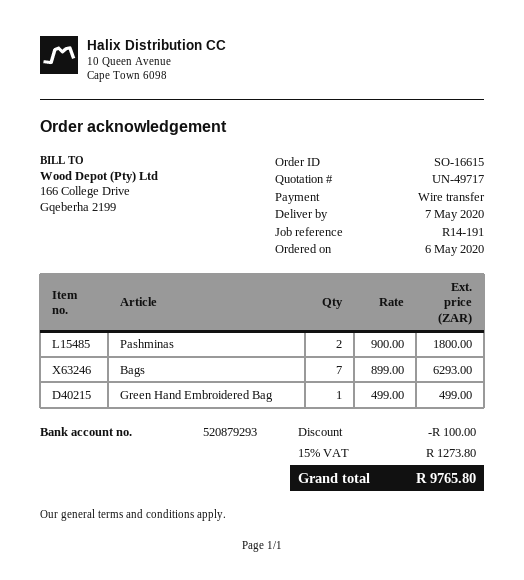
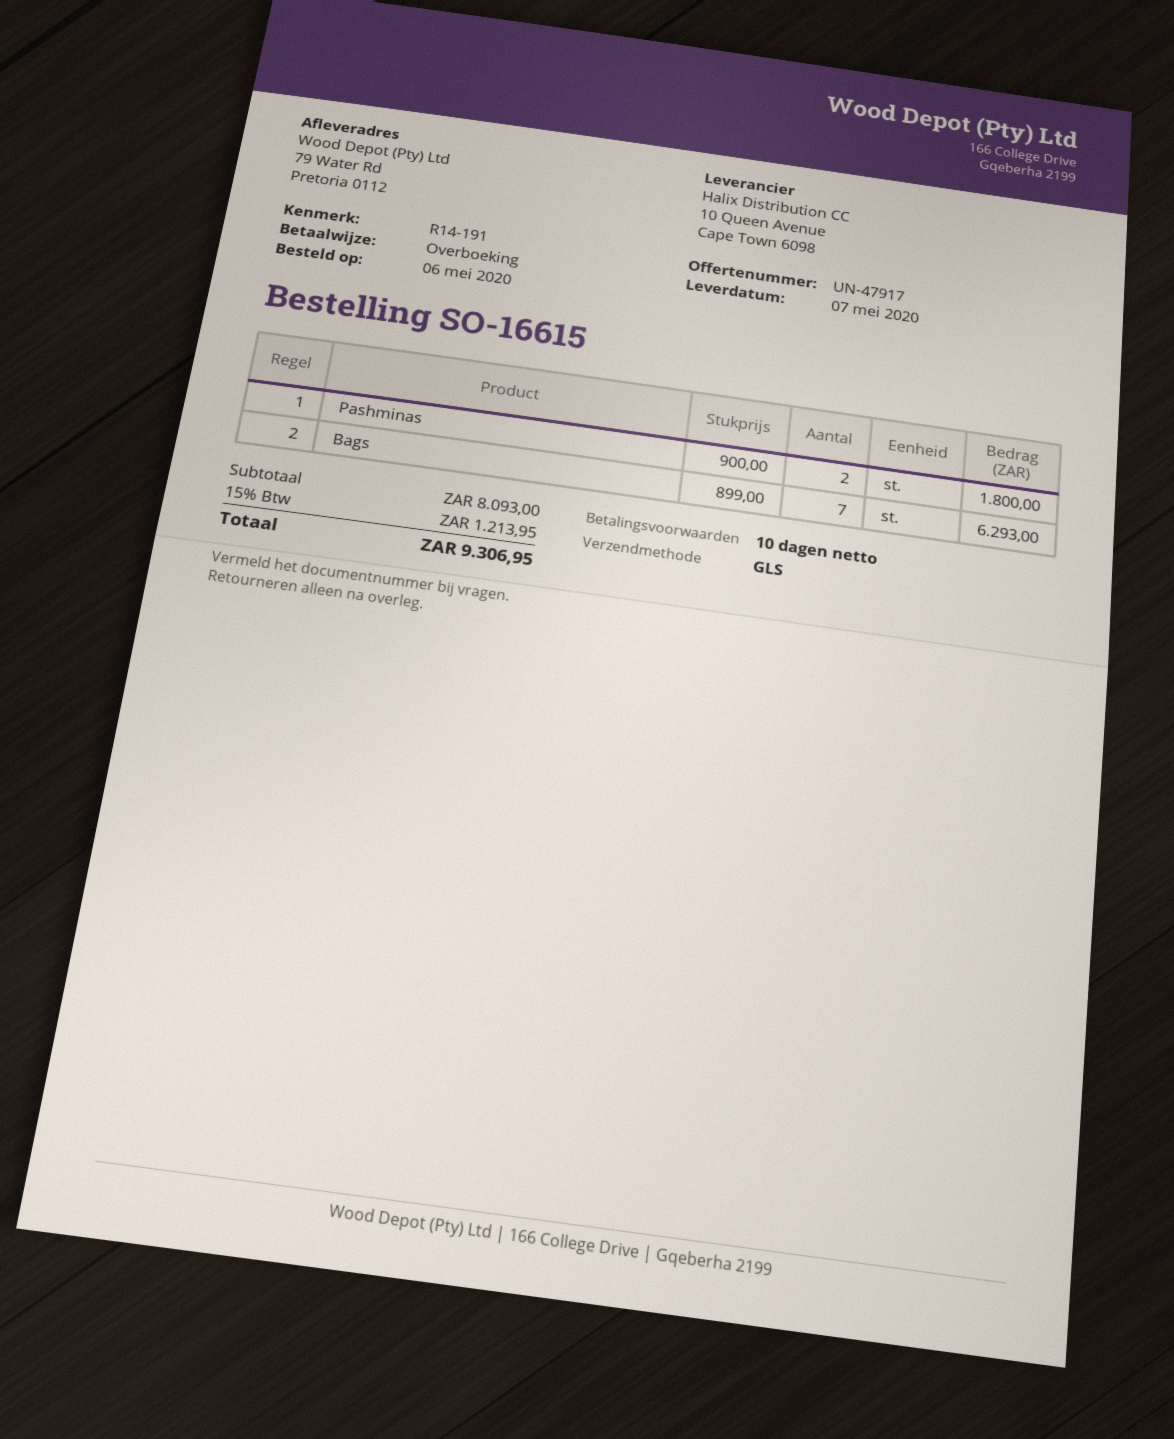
quote number: UN-49717 -> UN-47917
Green Hand Embroidered Bag: 1 x 499.00 = 499.00 -> none
discount: 100.00 -> none
tax: 15% = 1273.80 -> 15% = 1213.95
total: 9765.80 -> 9306.95

